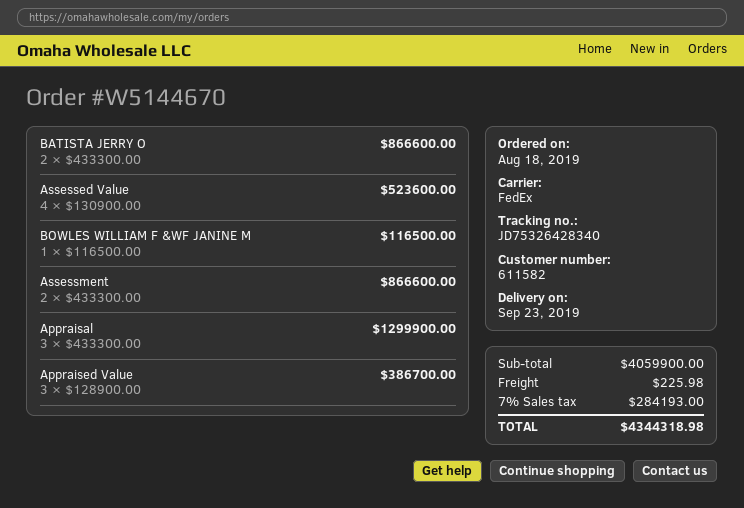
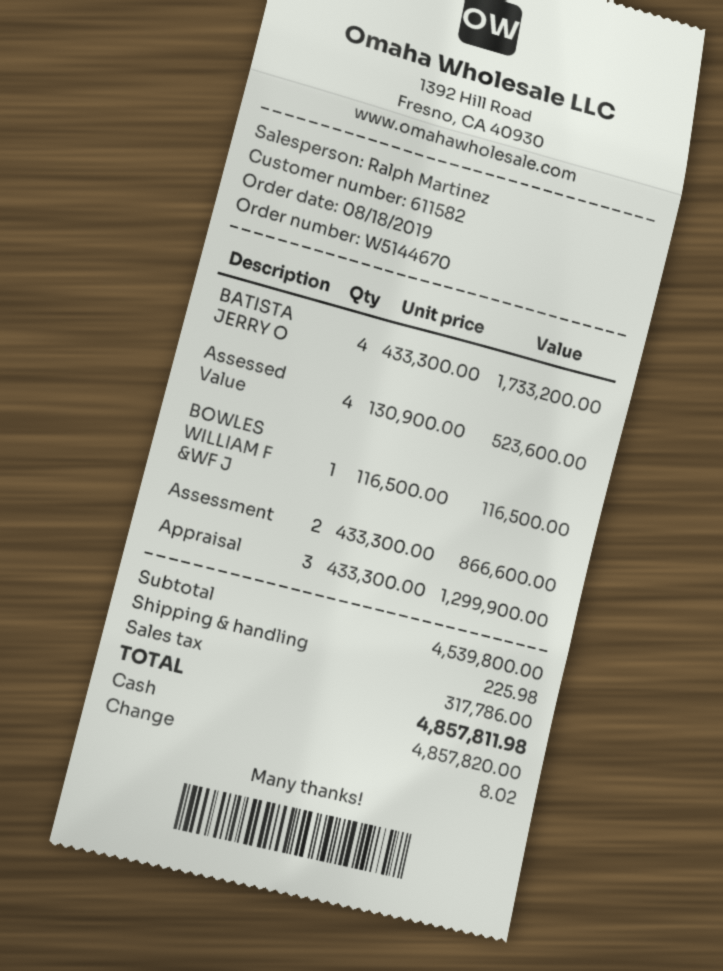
BATISTA JERRY O: 2 x 433300.00 = 866600.00 -> 4 x 433300.00 = 1733200.00
Appraised Value: 3 x 128900.00 = 386700.00 -> none
subtotal: 4059900.00 -> 4539800.00
tax: 284193.00 -> 317786.00
total: 4344318.98 -> 4857811.98

